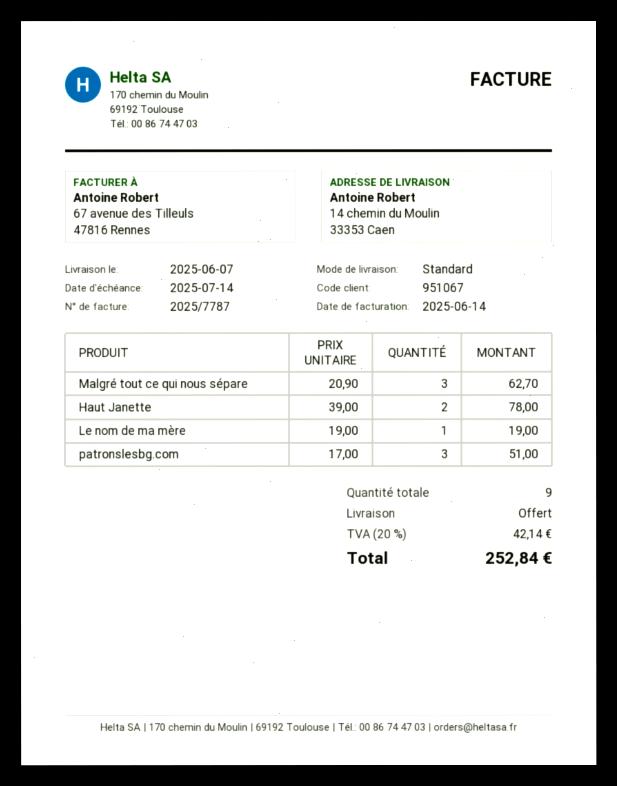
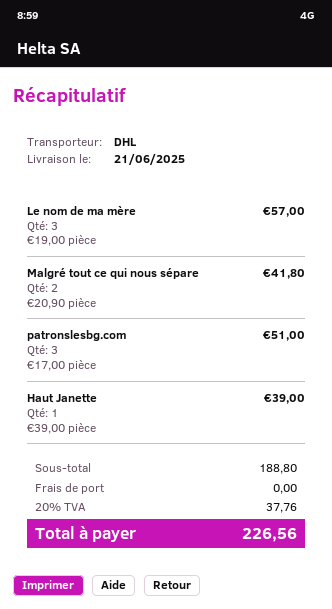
delivery date: 2025-06-07 -> 2025-06-21
shipping method: standard -> DHL
Malgré tout ce qui nous sépare: 3 x 20.90 = 62.70 -> 2 x 20.90 = 41.80
Haut Janette: 2 x 39.00 = 78.00 -> 1 x 39.00 = 39.00
Le nom de ma mère: 1 x 19.00 = 19.00 -> 3 x 19.00 = 57.00
tax: 20% = 42.14 -> 20% = 37.76
total: 252.84 -> 226.56

